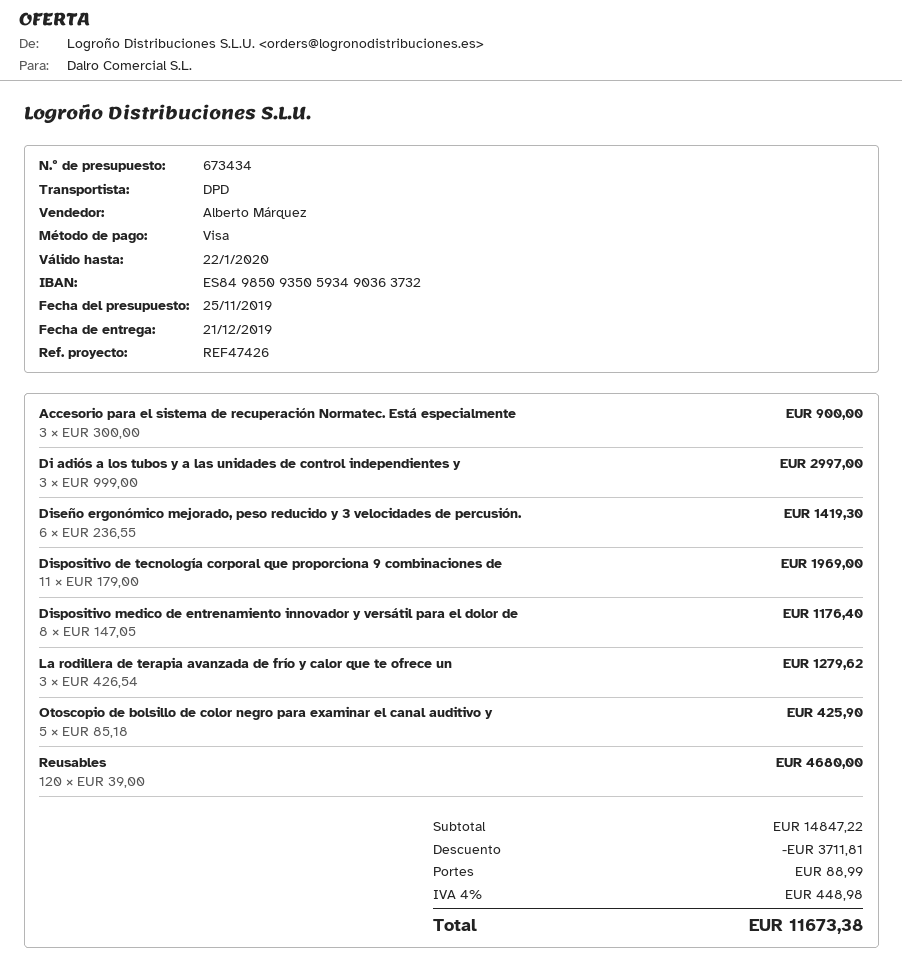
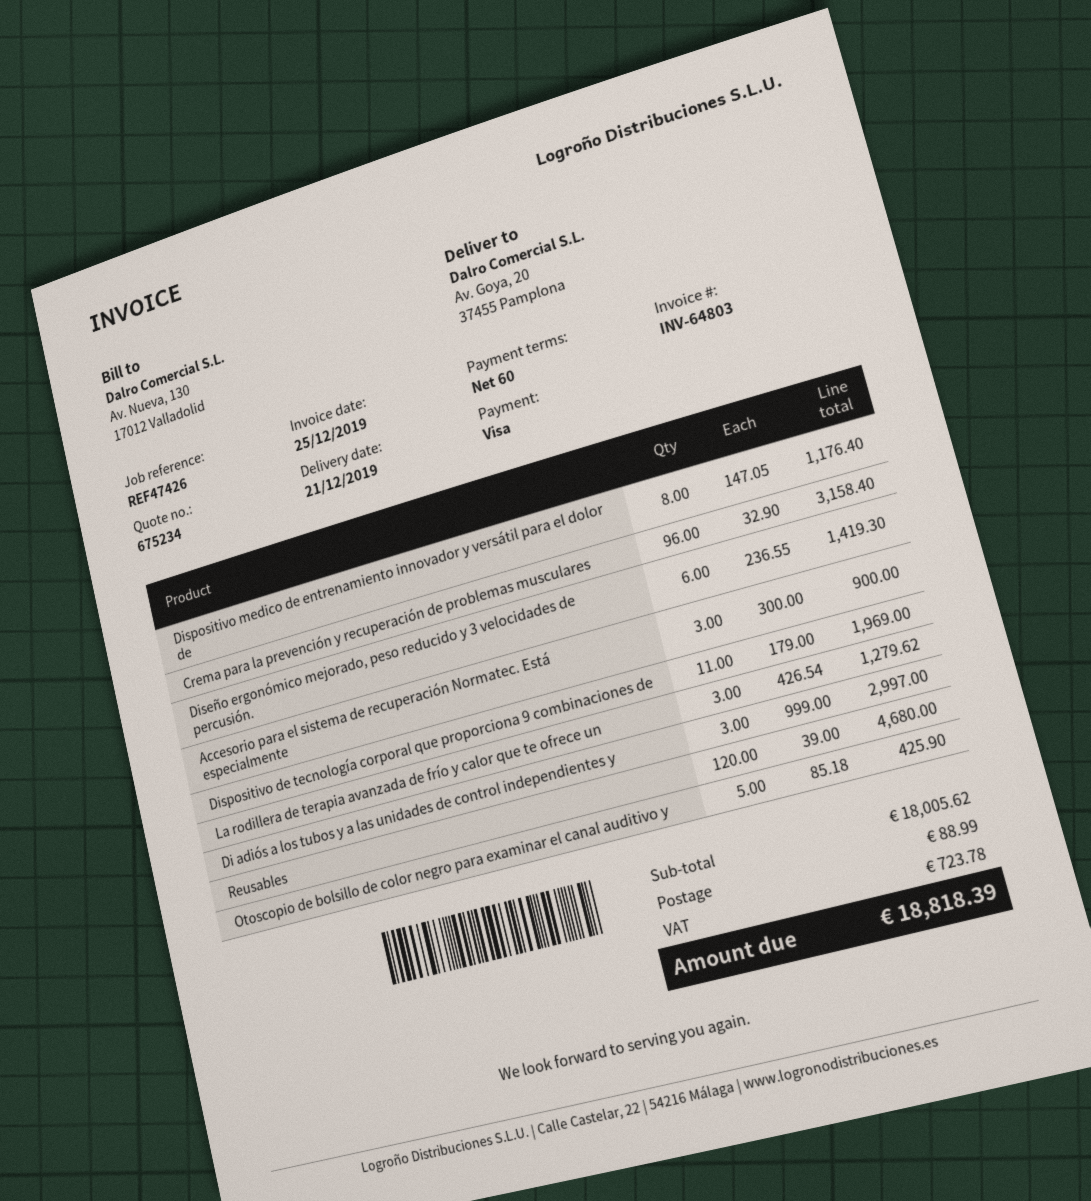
quote number: 673434 -> 675234
Crema para la prevención y recuperación de problemas musculares: none -> 96 x 32.90 = 3158.40
subtotal: 14847.22 -> 18005.62
discount: 3711.81 -> none
tax: 448.98 -> 723.78
total: 11673.38 -> 18818.39

